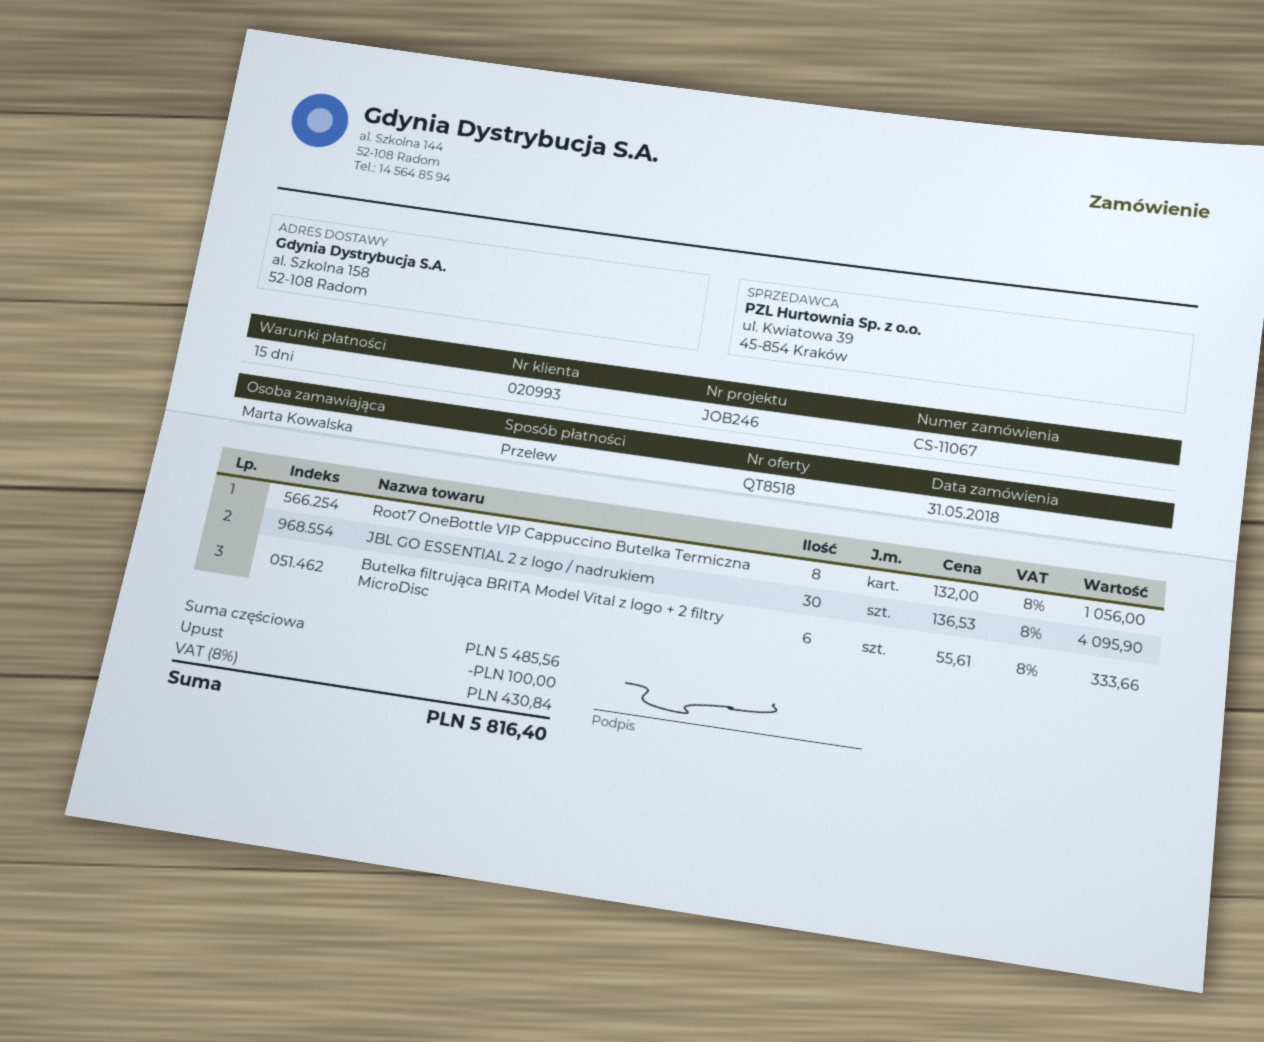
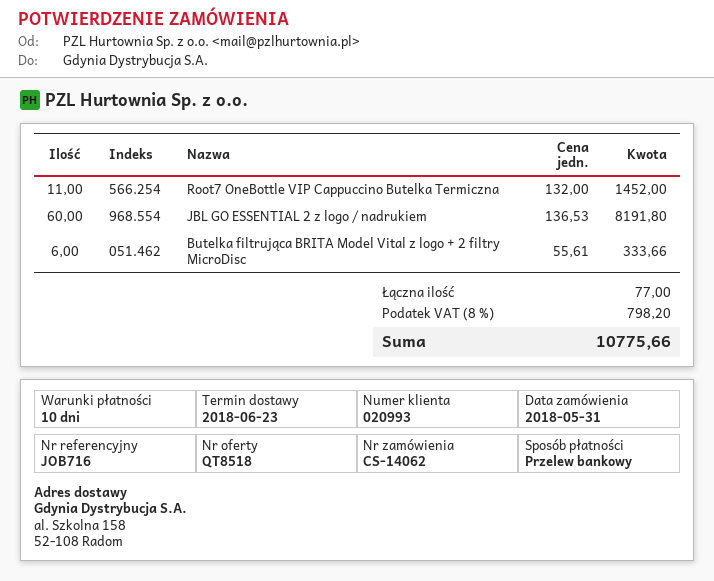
order number: CS-11067 -> CS-14062
payment terms: 15 days -> 10 days
reference: JOB246 -> JOB716
Root7 OneBottle VIP Cappuccino Butelka Termiczna: 8 x 132.00 = 1056.00 -> 11 x 132.00 = 1452.00
JBL GO ESSENTIAL 2 z logo / nadrukiem: 30 x 136.53 = 4095.90 -> 60 x 136.53 = 8191.80
discount: 100.00 -> none
tax: 8% = 430.84 -> 8% = 798.20
total: 5816.40 -> 10775.66

